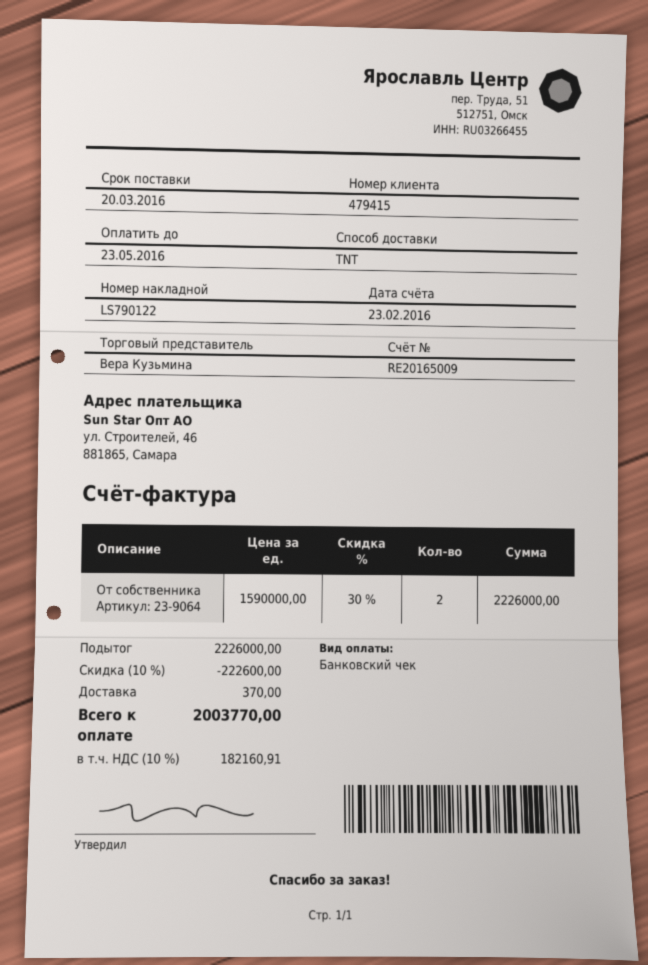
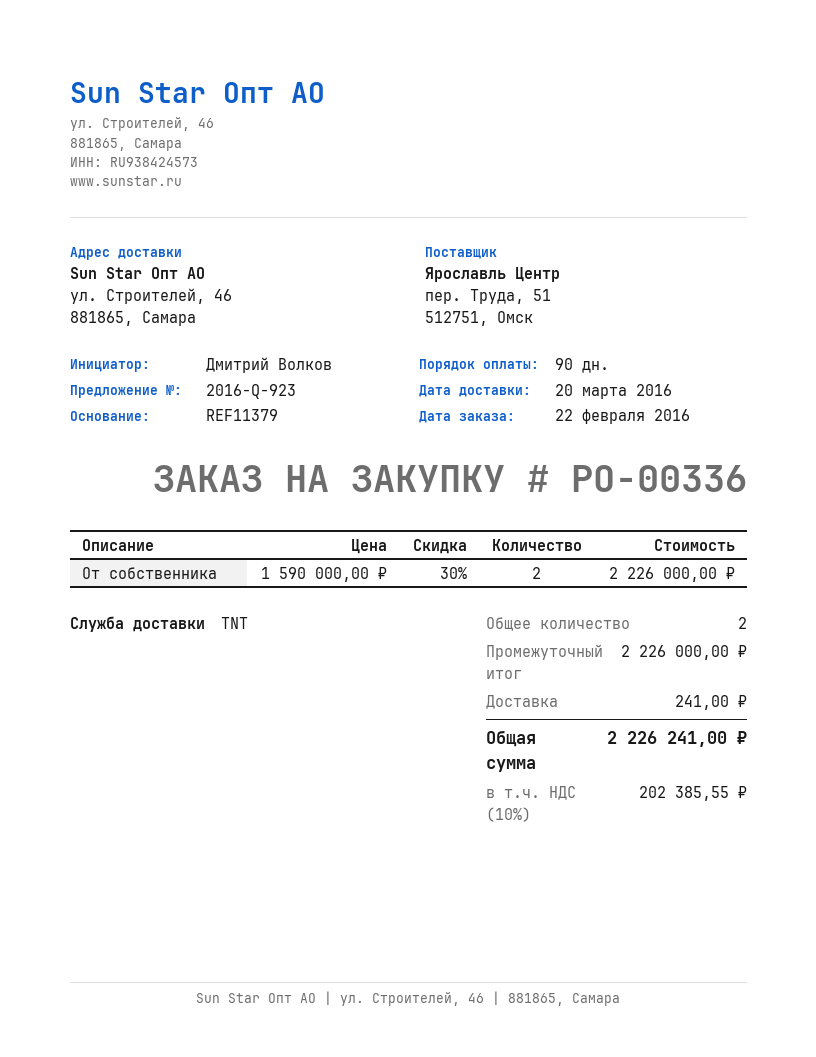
discount: 10% = 222600.00 -> none
shipping: 370.00 -> 241.00
tax: 10% = 182160.91 -> 10% = 202385.55
total: 2003770.00 -> 2226241.00

